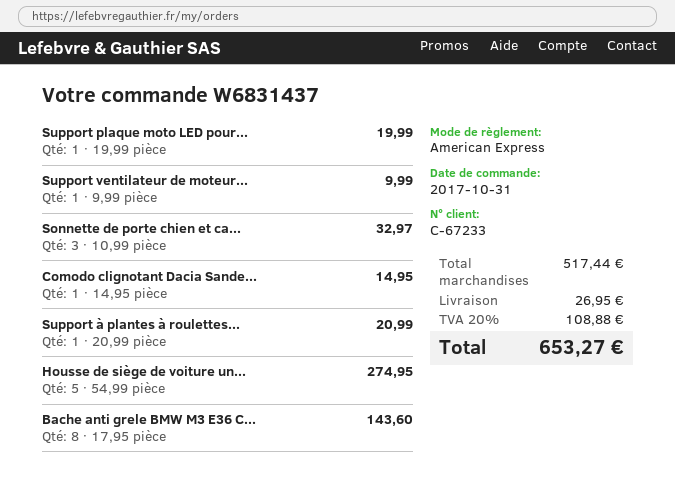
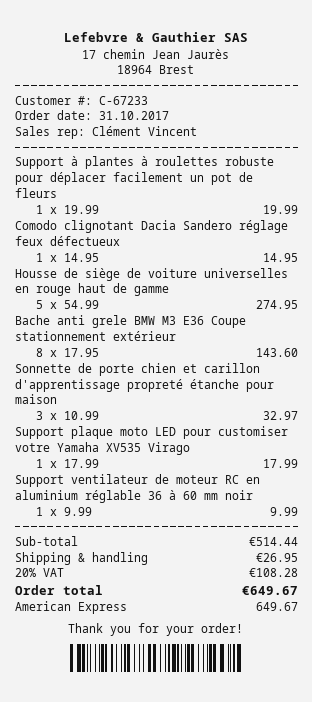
Support plaque moto LED pour...: 1 x 19.99 = 19.99 -> 1 x 17.99 = 17.99
Support à plantes à roulettes...: 1 x 20.99 = 20.99 -> 1 x 19.99 = 19.99
subtotal: 517.44 -> 514.44
tax: 20% = 108.88 -> 20% = 108.28
total: 653.27 -> 649.67

